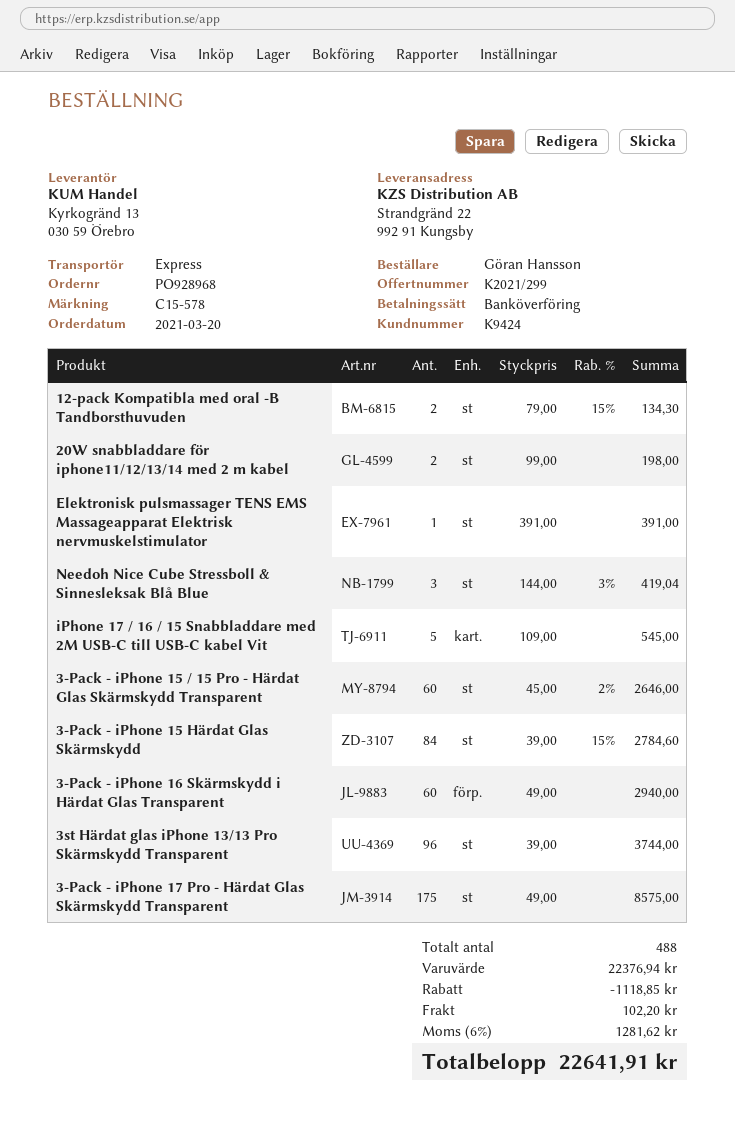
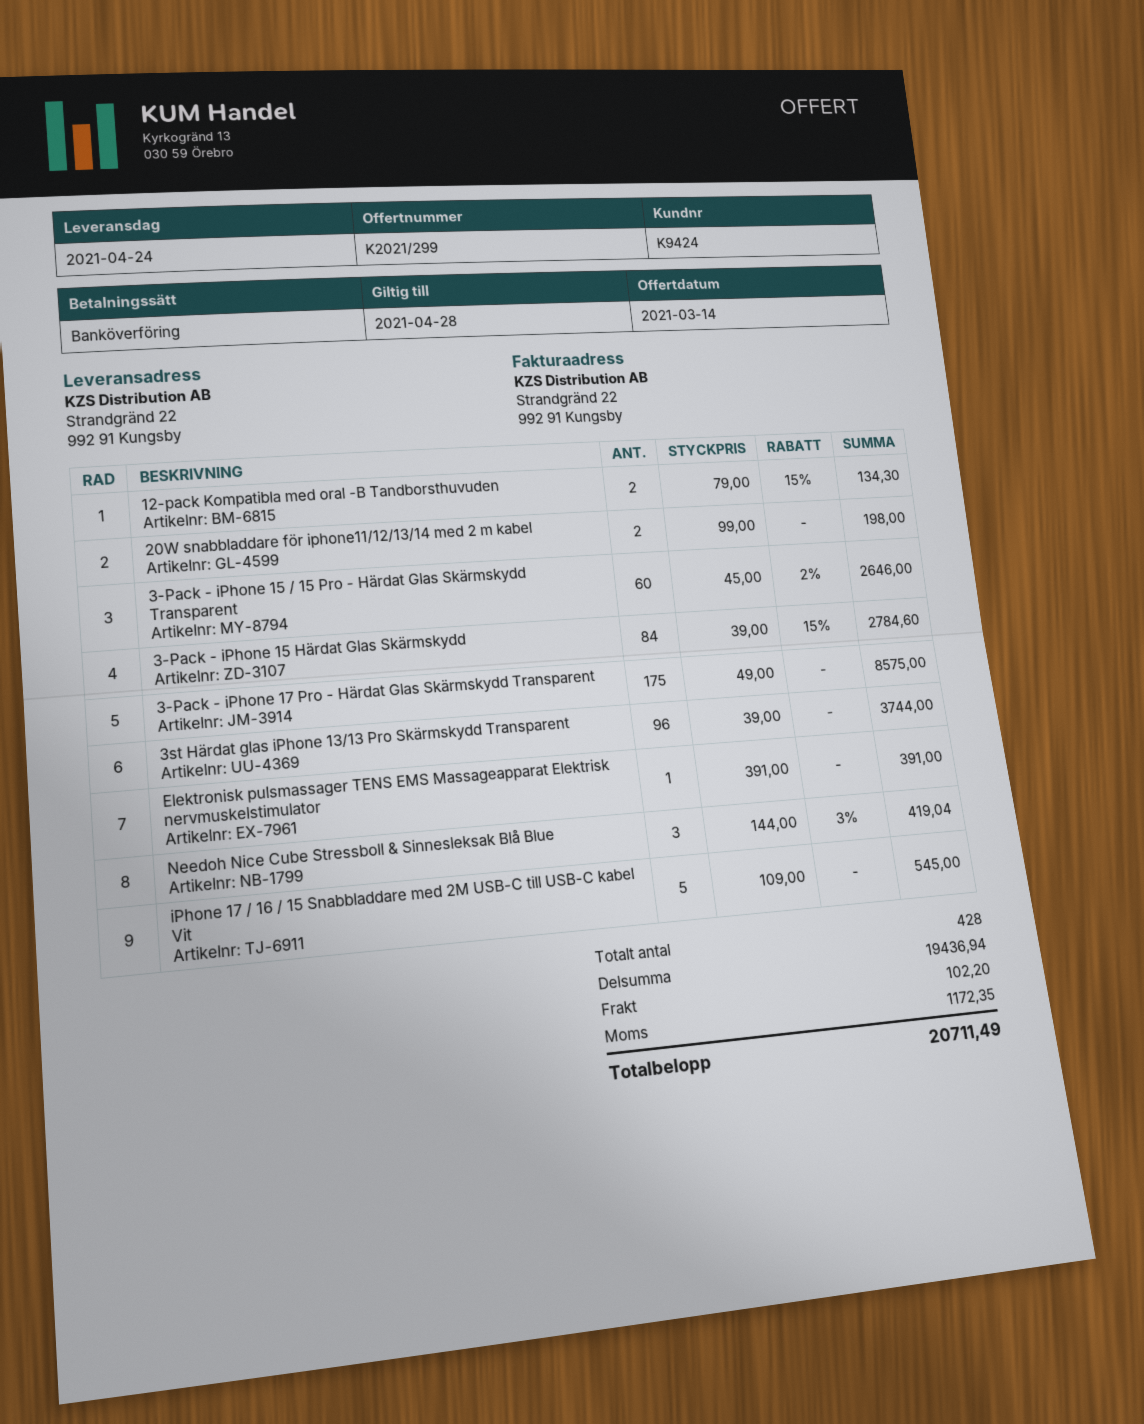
3-Pack - iPhone 16 Skärmskydd i Härdat Glas Transparent: 60 x 49.00 = 2940.00 -> none
total quantity: 488 -> 428
subtotal: 22376.94 -> 19436.94
discount: 1118.85 -> none
tax: 1281.62 -> 1172.35
total: 22641.91 -> 20711.49

